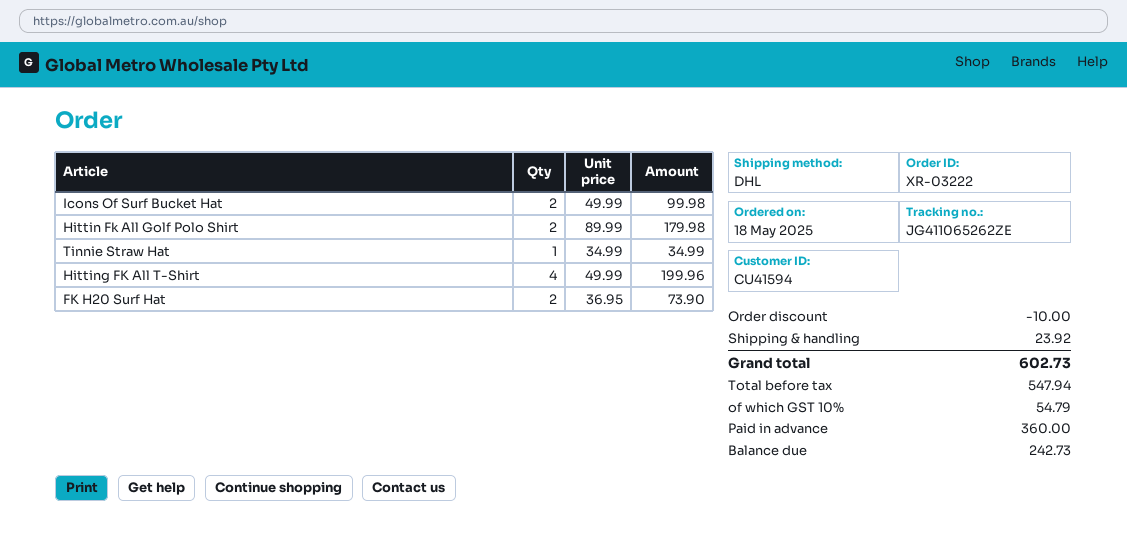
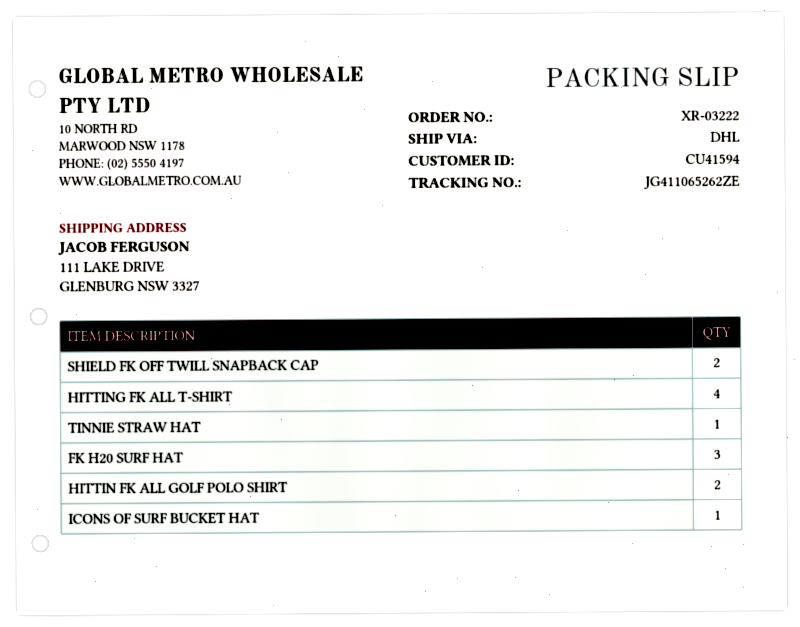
Icons Of Surf Bucket Hat: 2 -> 1
FK H20 Surf Hat: 2 -> 3
SHIELD FK OFF TWILL SNAPBACK CAP: none -> 2

